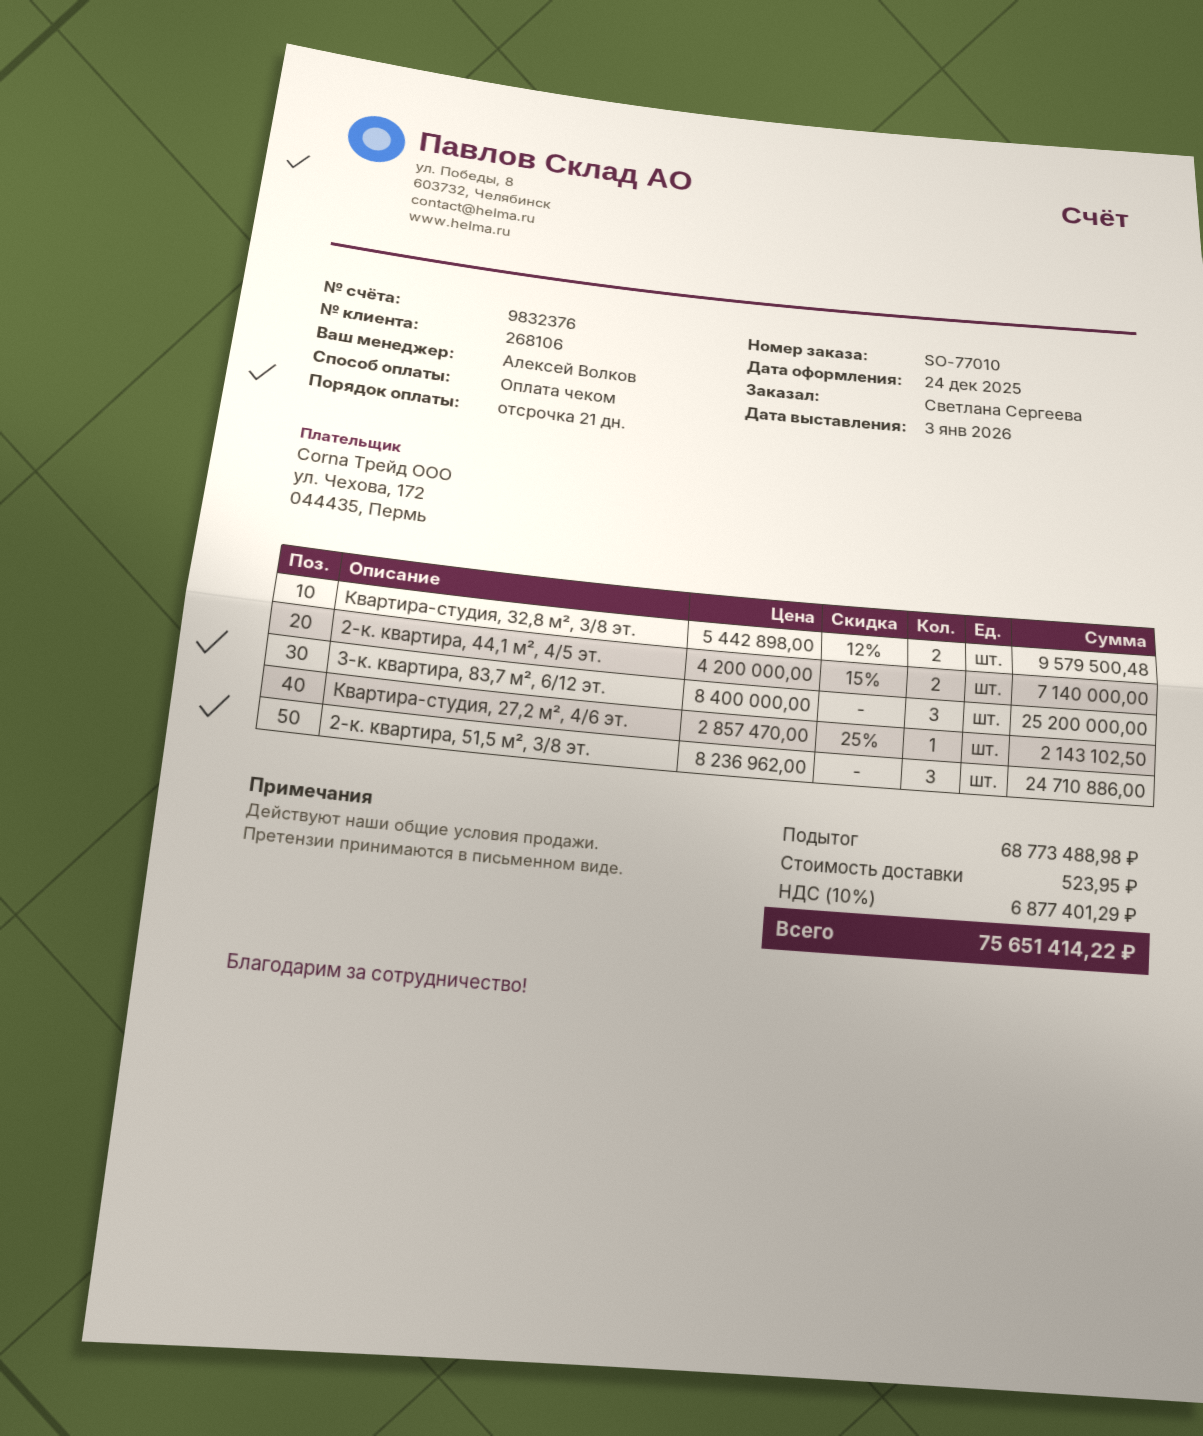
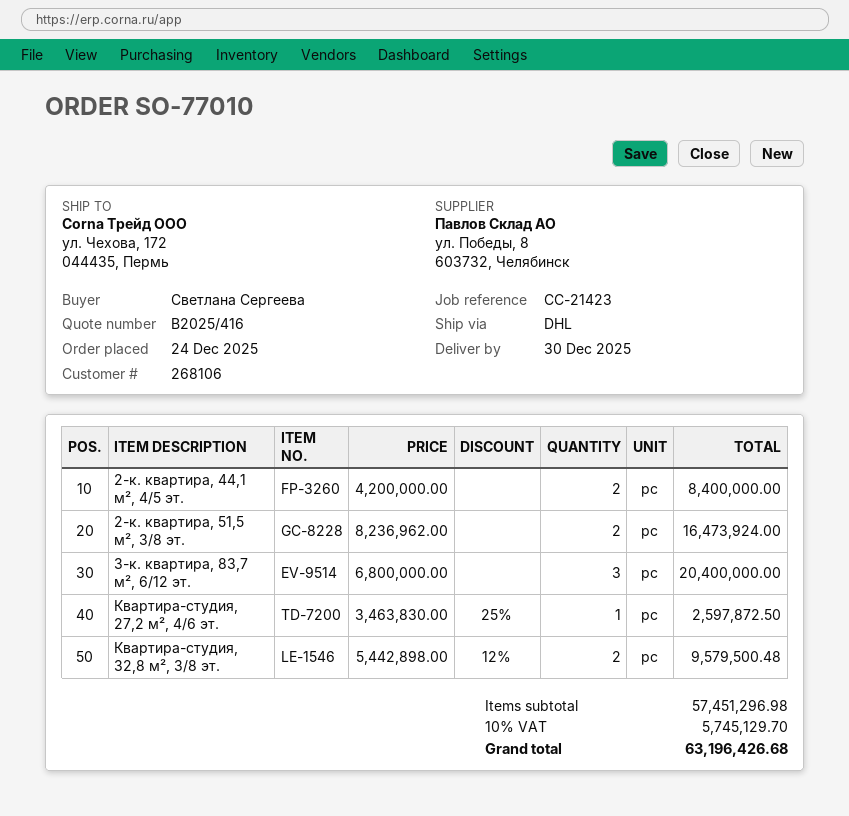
2-к. квартира, 44,1 м², 4/5 эт.: 2 x 4200000.00 - 15% = 7140000.00 -> 2 x 4200000.00 = 8400000.00
3-к. квартира, 83,7 м², 6/12 эт.: 3 x 8400000.00 = 25200000.00 -> 3 x 6800000.00 = 20400000.00
Квартира-студия, 27,2 м², 4/6 эт.: 1 x 2857470.00 - 25% = 2143102.50 -> 1 x 3463830.00 - 25% = 2597872.50
2-к. квартира, 51,5 м², 3/8 эт.: 3 x 8236962.00 = 24710886.00 -> 2 x 8236962.00 = 16473924.00
subtotal: 68773488.98 -> 57451296.98
shipping: 523.95 -> none
tax: 10% = 6877401.29 -> 10% = 5745129.70
total: 75651414.22 -> 63196426.68

